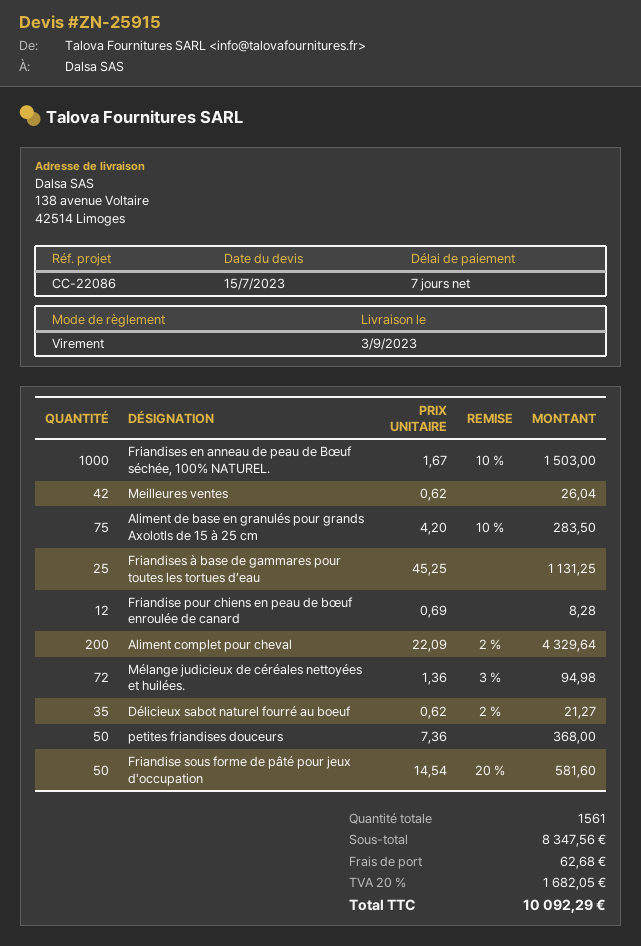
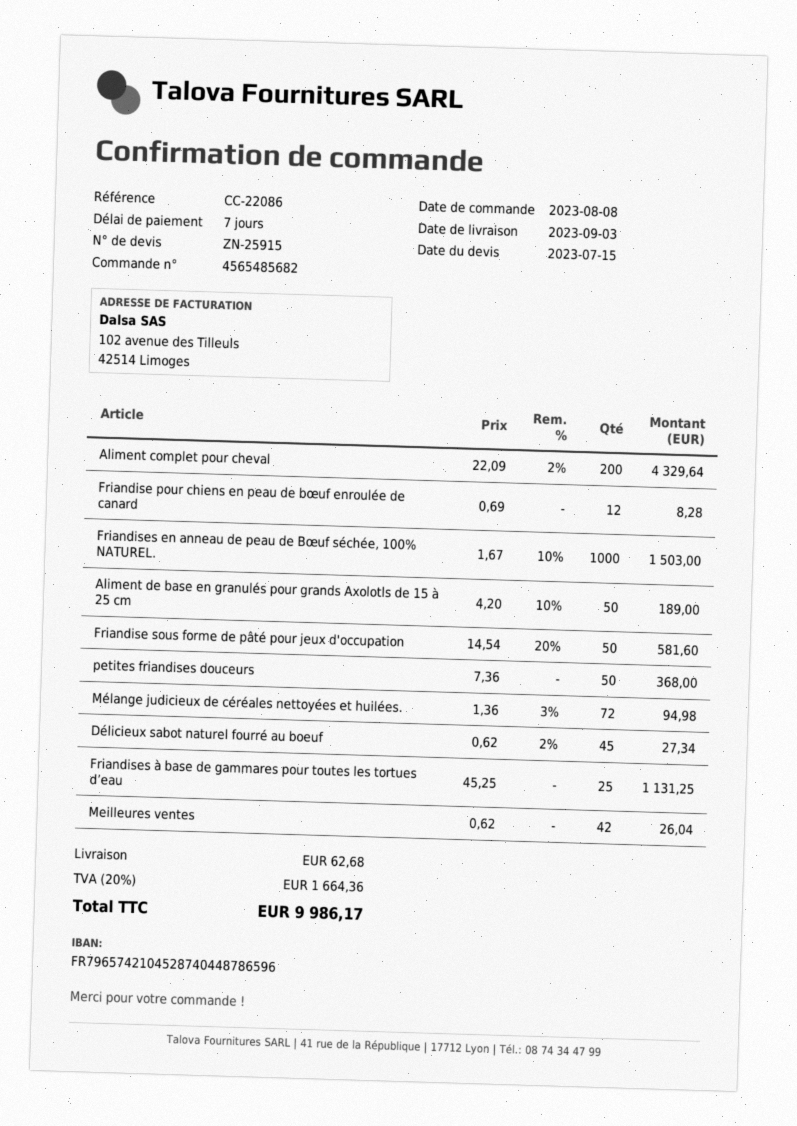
Aliment de base en granulés pour grands Axolotls de 15 à 25 cm: 75 x 4.20 - 10% = 283.50 -> 50 x 4.20 - 10% = 189.00
Délicieux sabot naturel fourré au boeuf: 35 x 0.62 - 2% = 21.27 -> 45 x 0.62 - 2% = 27.34
tax: 20% = 1682.05 -> 20% = 1664.36
total: 10092.29 -> 9986.17

